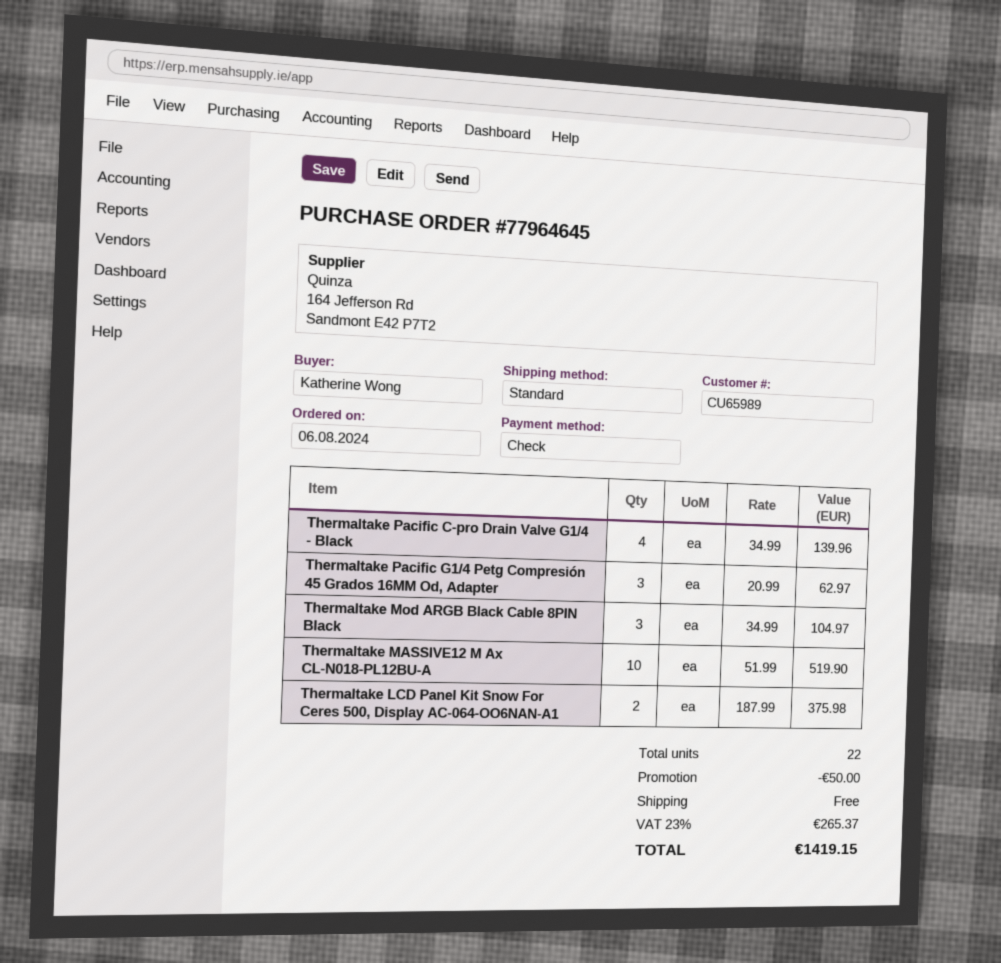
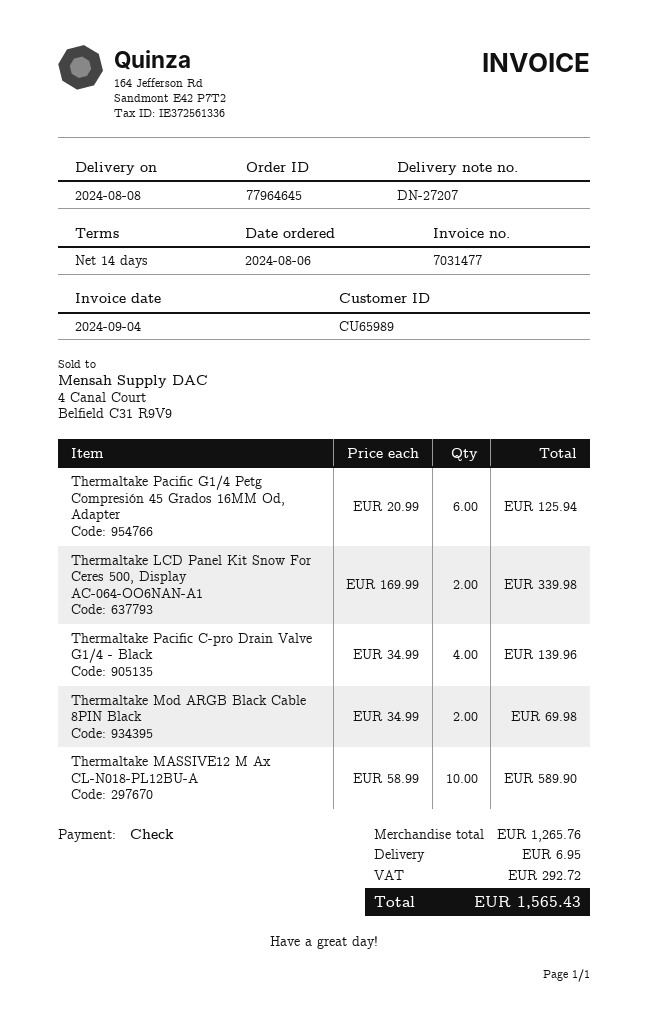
Thermaltake Pacific G1/4 Petg Compresión 45 Grados 16MM Od, Adapter: 3 x 20.99 = 62.97 -> 6 x 20.99 = 125.94
Thermaltake Mod ARGB Black Cable 8PIN Black: 3 x 34.99 = 104.97 -> 2 x 34.99 = 69.98
Thermaltake MASSIVE12 M Ax CL-N018-PL12BU-A: 10 x 51.99 = 519.90 -> 10 x 58.99 = 589.90
Thermaltake LCD Panel Kit Snow For Ceres 500, Display AC-064-OO6NAN-A1: 2 x 187.99 = 375.98 -> 2 x 169.99 = 339.98
discount: 50.00 -> none
shipping: 0.00 -> 6.95
tax: 265.37 -> 292.72
total: 1419.15 -> 1565.43

